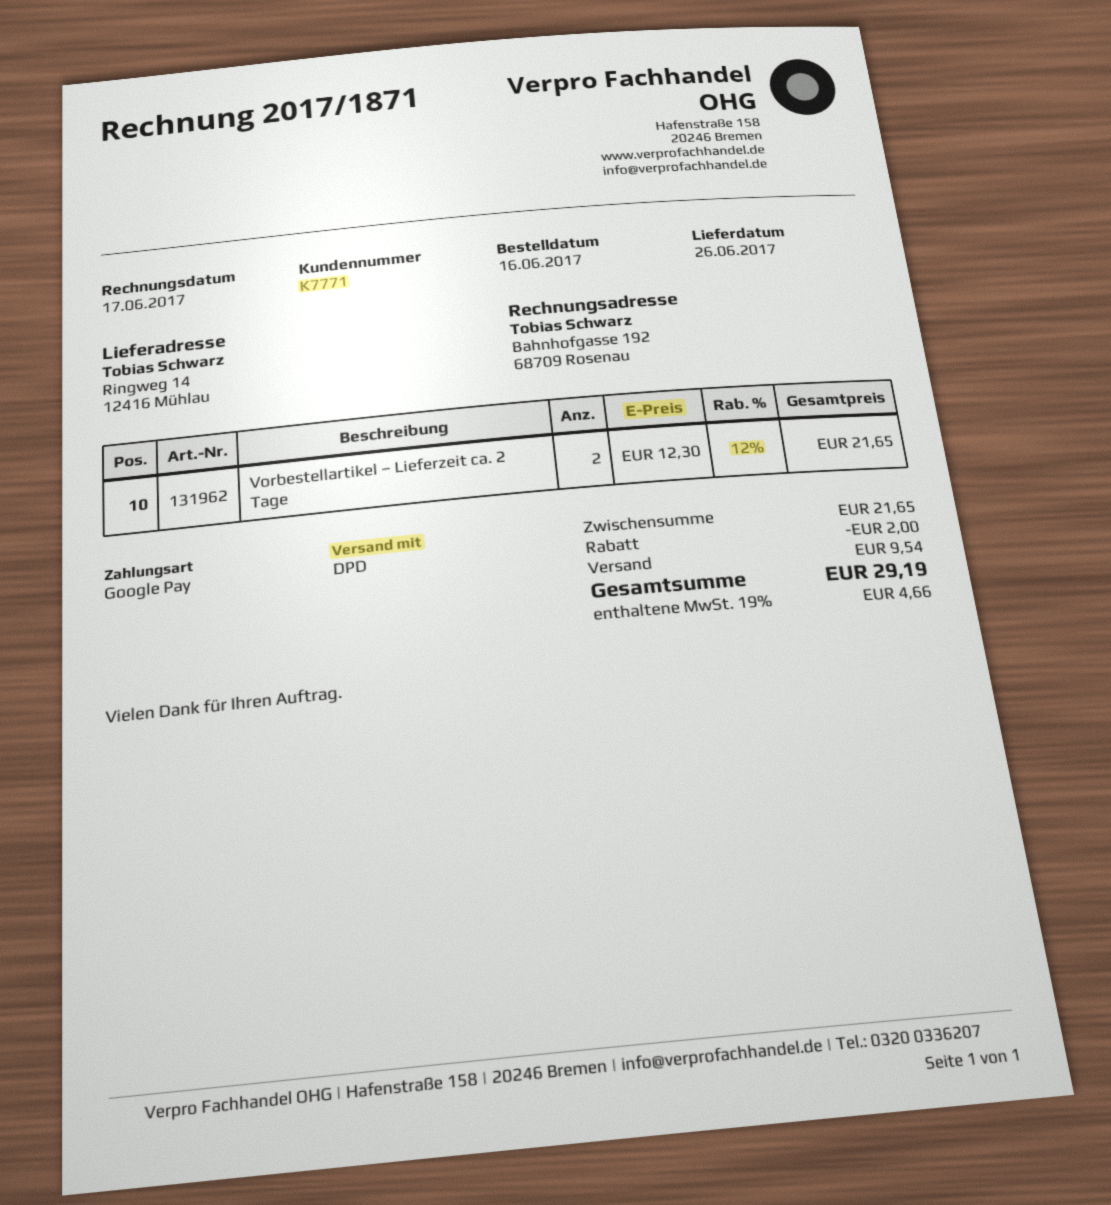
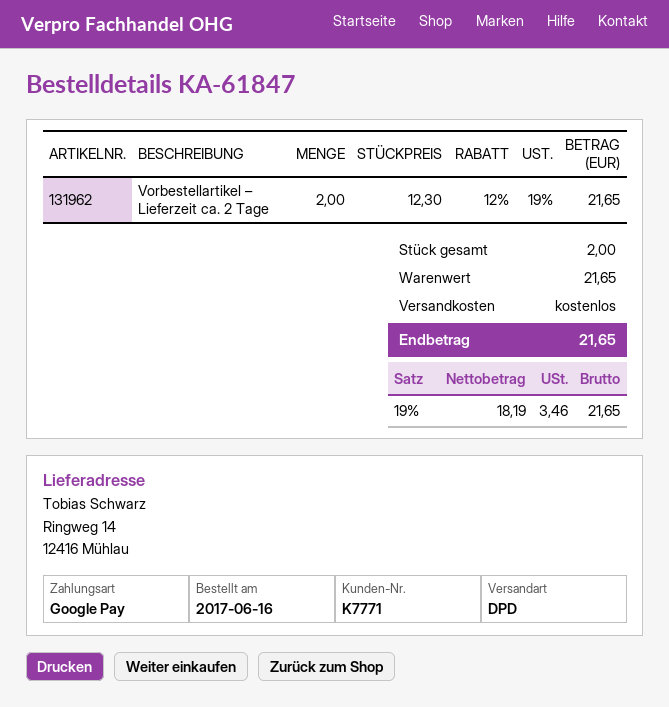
discount: 2.00 -> none
shipping: 9.54 -> 0.00
tax: 19% = 4.66 -> 19% = 3.46
total: 29.19 -> 21.65

